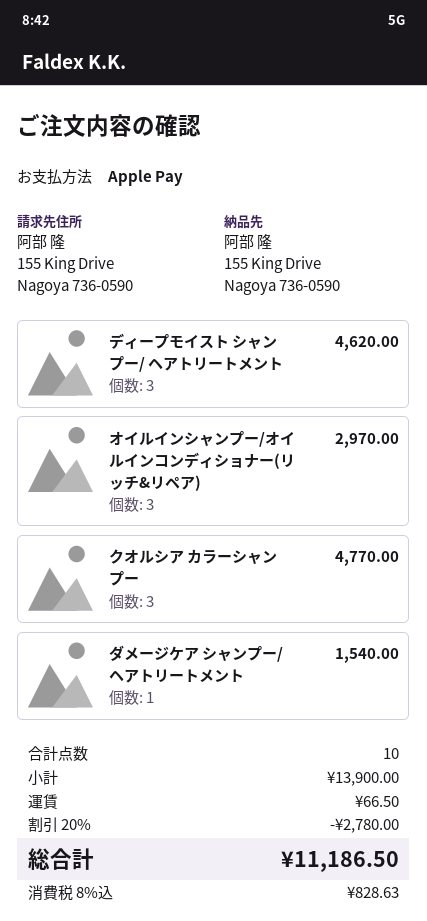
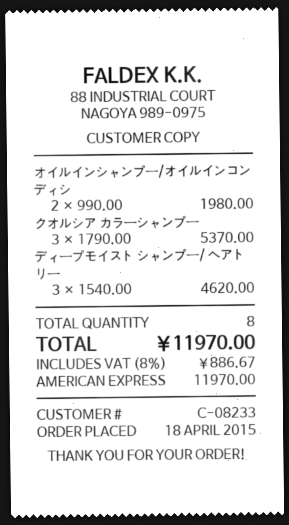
payment method: Apple Pay -> American Express
オイルインシャンプー/オイルインコンディショナー(リッチ&リペア): 3 for 2970.00 -> 2 for 1980.00
クオルシア カラーシャンプー: 3 for 4770.00 -> 3 for 5370.00
ダメージケア シャンプー/ヘアトリートメント: 1 for 1540.00 -> none
total quantity: 10 -> 8
discount: 20% = 2780.00 -> none
shipping: 66.50 -> none
tax: 8% = 828.63 -> 8% = 886.67
total: 11186.50 -> 11970.00

